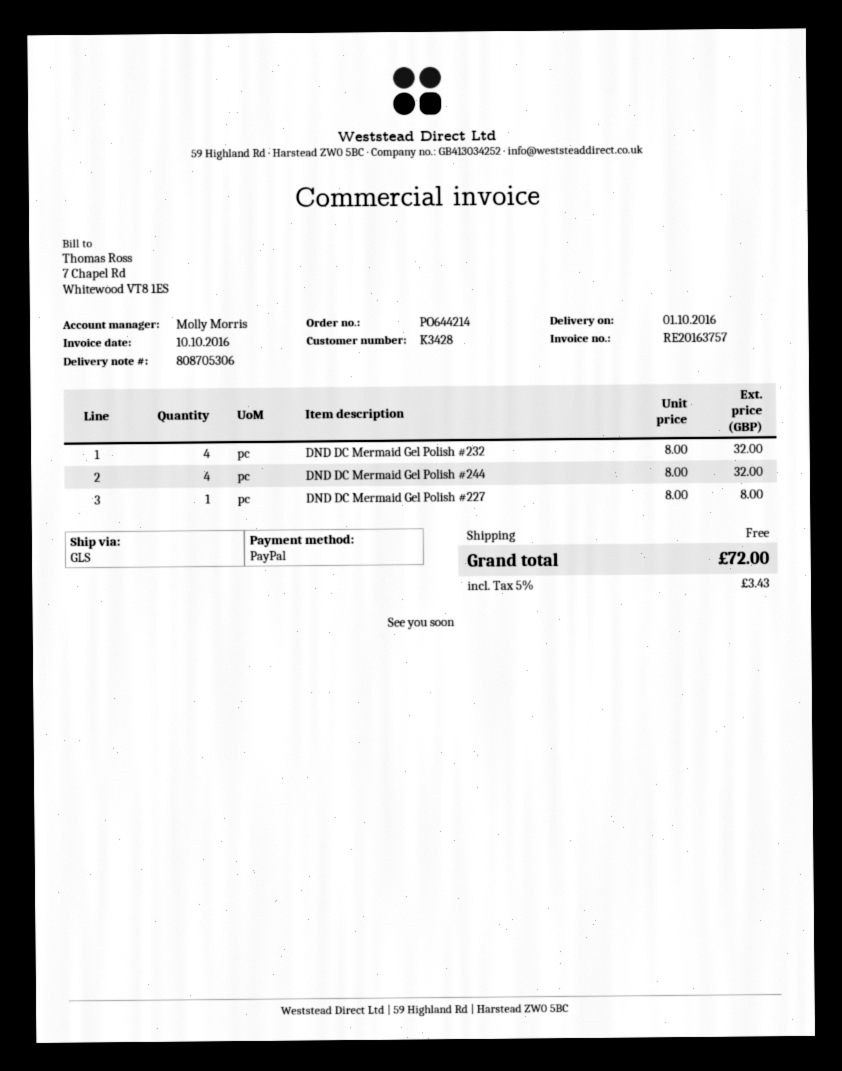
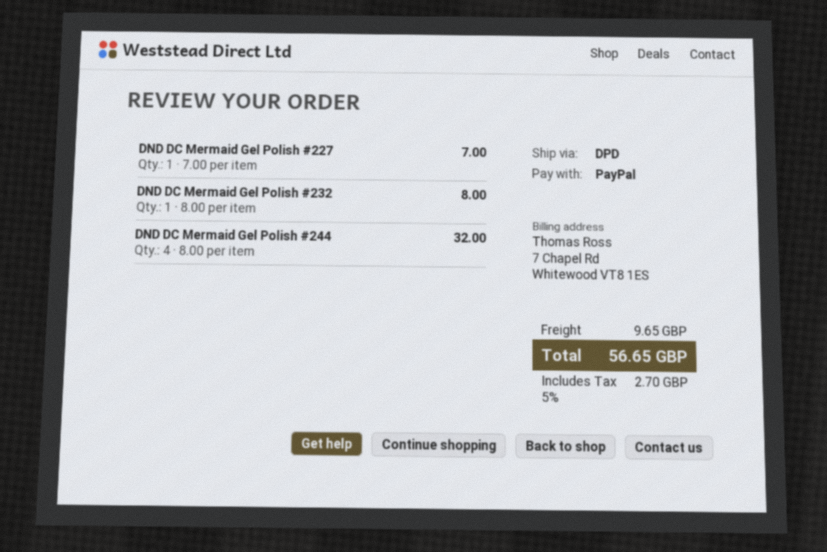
shipping method: GLS -> DPD
DND DC Mermaid Gel Polish #232: 4 x 8.00 = 32.00 -> 1 x 8.00 = 8.00
DND DC Mermaid Gel Polish #227: 1 x 8.00 = 8.00 -> 1 x 7.00 = 7.00
shipping: 0.00 -> 9.65
tax: 5% = 3.43 -> 5% = 2.70
total: 72.00 -> 56.65

